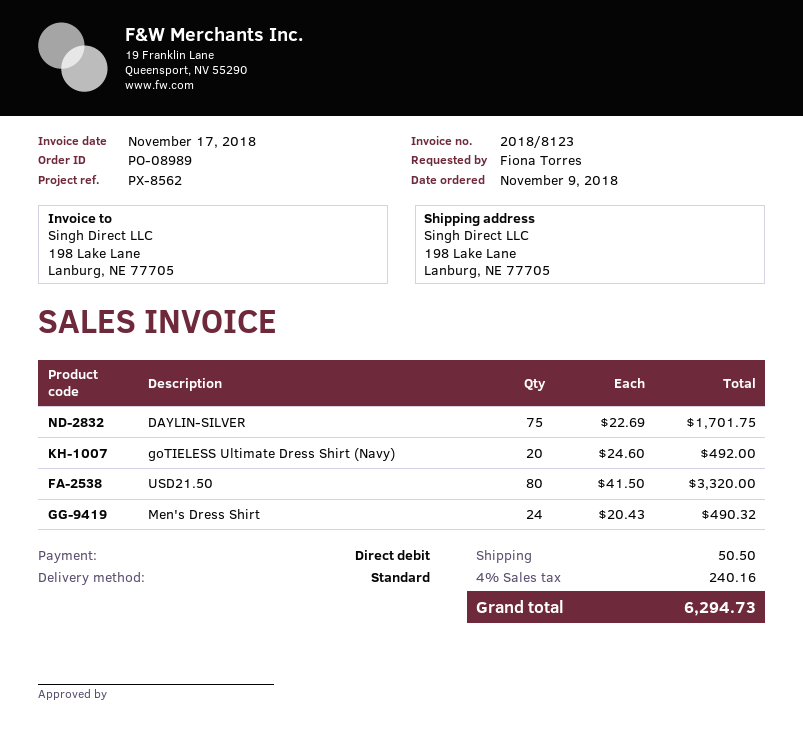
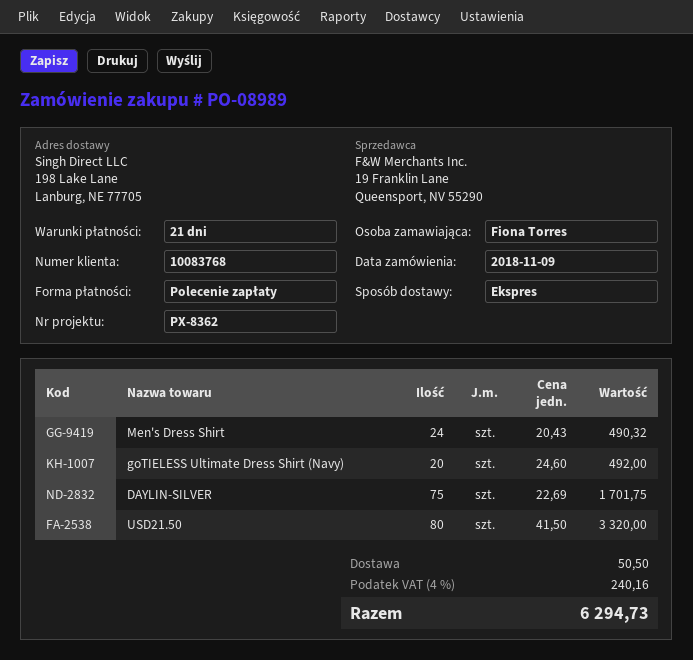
reference: PX-8562 -> PX-8362
shipping method: standard -> express

